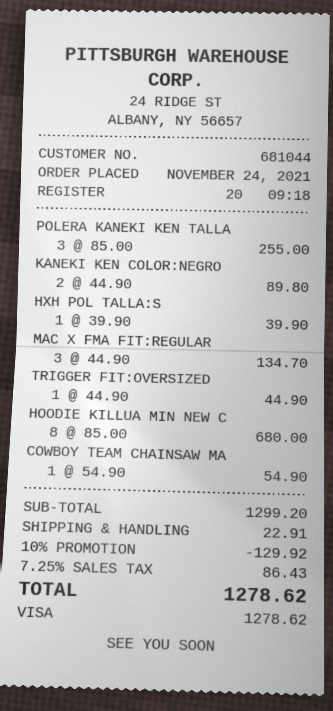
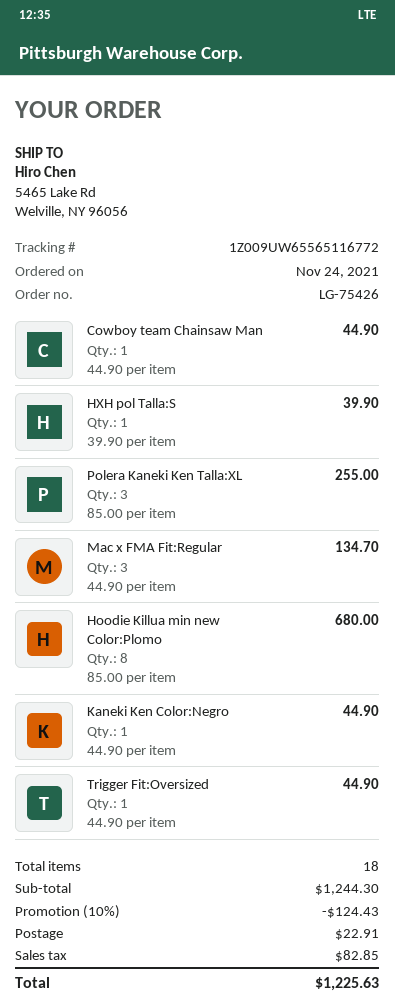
KANEKI KEN COLOR:NEGRO: 2 x 44.90 = 89.80 -> 1 x 44.90 = 44.90
COWBOY TEAM CHAINSAW MA: 1 x 54.90 = 54.90 -> 1 x 44.90 = 44.90
subtotal: 1299.20 -> 1244.30
discount: 10% = 129.92 -> 10% = 124.43
tax: 86.43 -> 82.85
total: 1278.62 -> 1225.63

